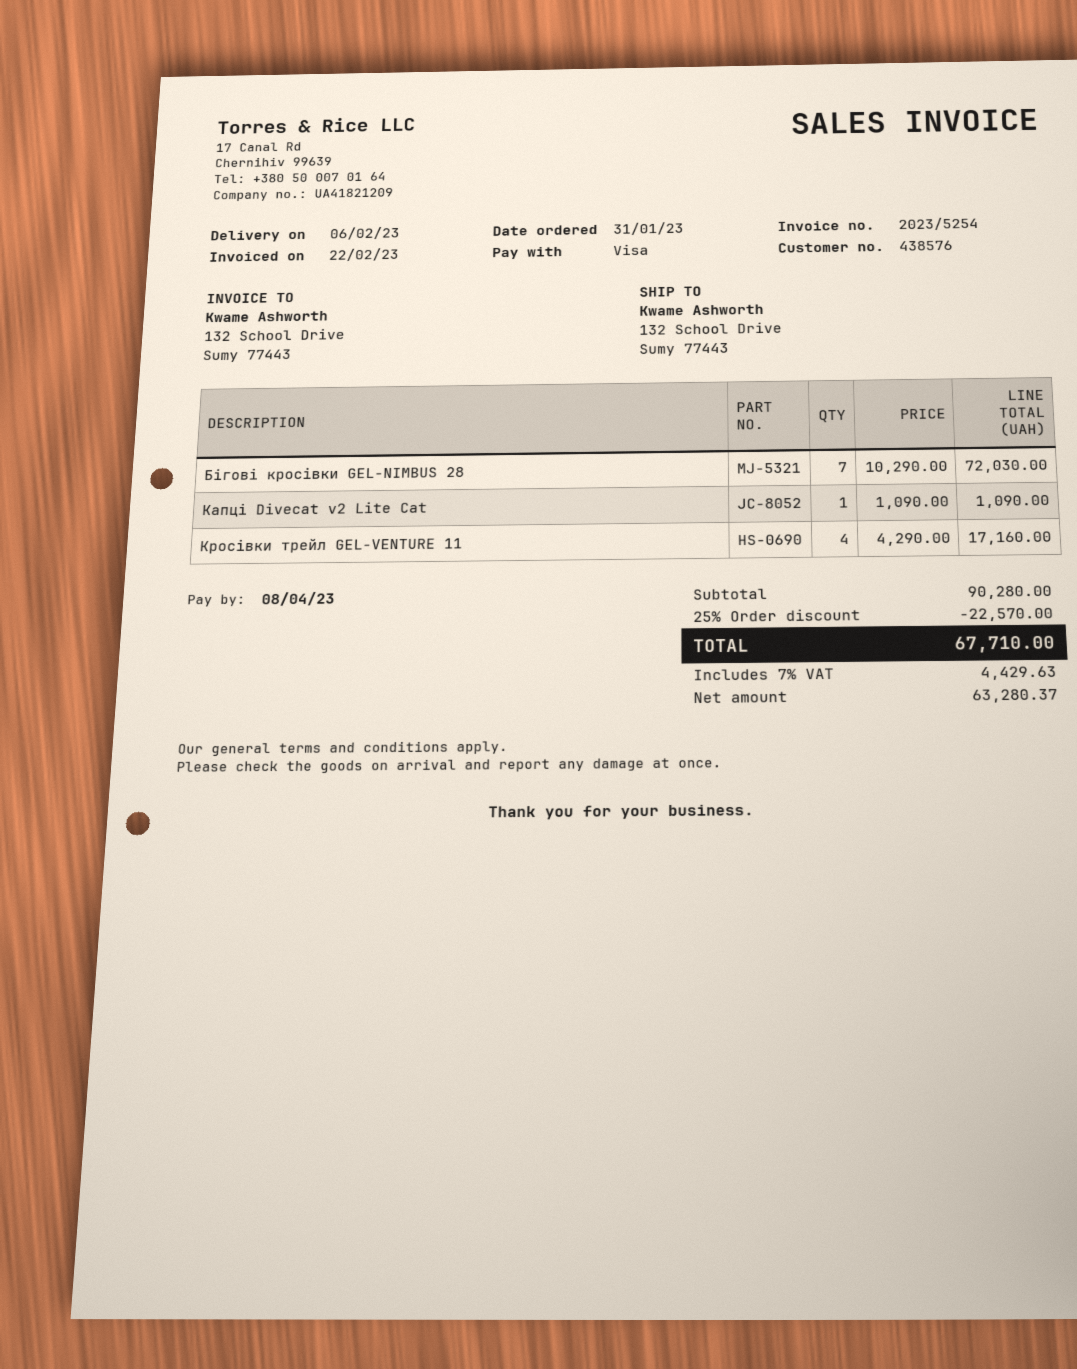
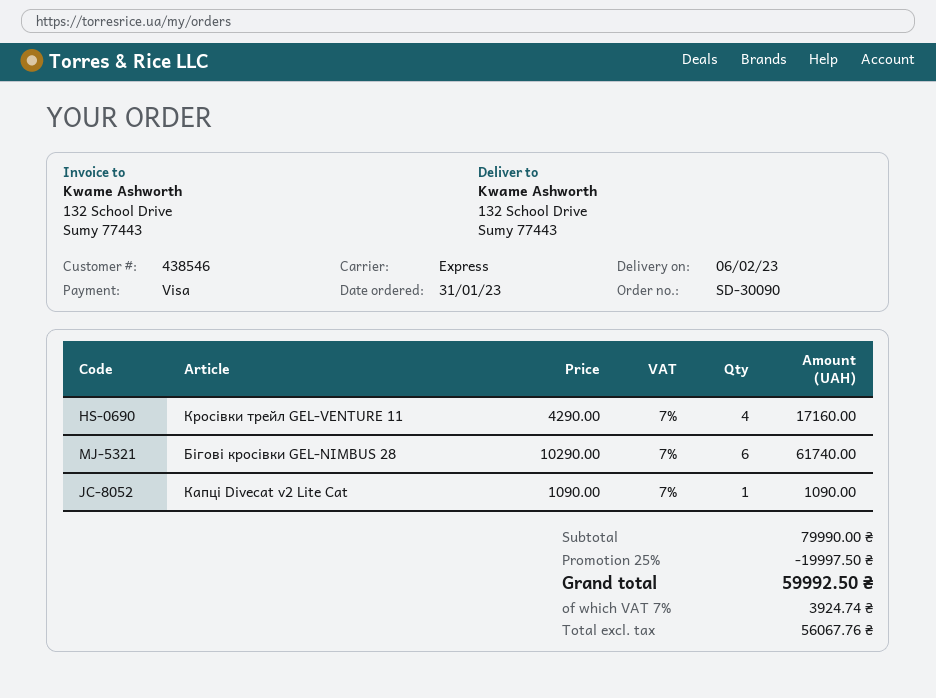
customer number: 438576 -> 438546
Бігові кросівки GEL-NIMBUS 28: 7 x 10290.00 = 72030.00 -> 6 x 10290.00 = 61740.00
subtotal: 90280.00 -> 79990.00
discount: 25% = 22570.00 -> 25% = 19997.50
net: 63280.37 -> 56067.76
tax: 7% = 4429.63 -> 7% = 3924.74
total: 67710.00 -> 59992.50

